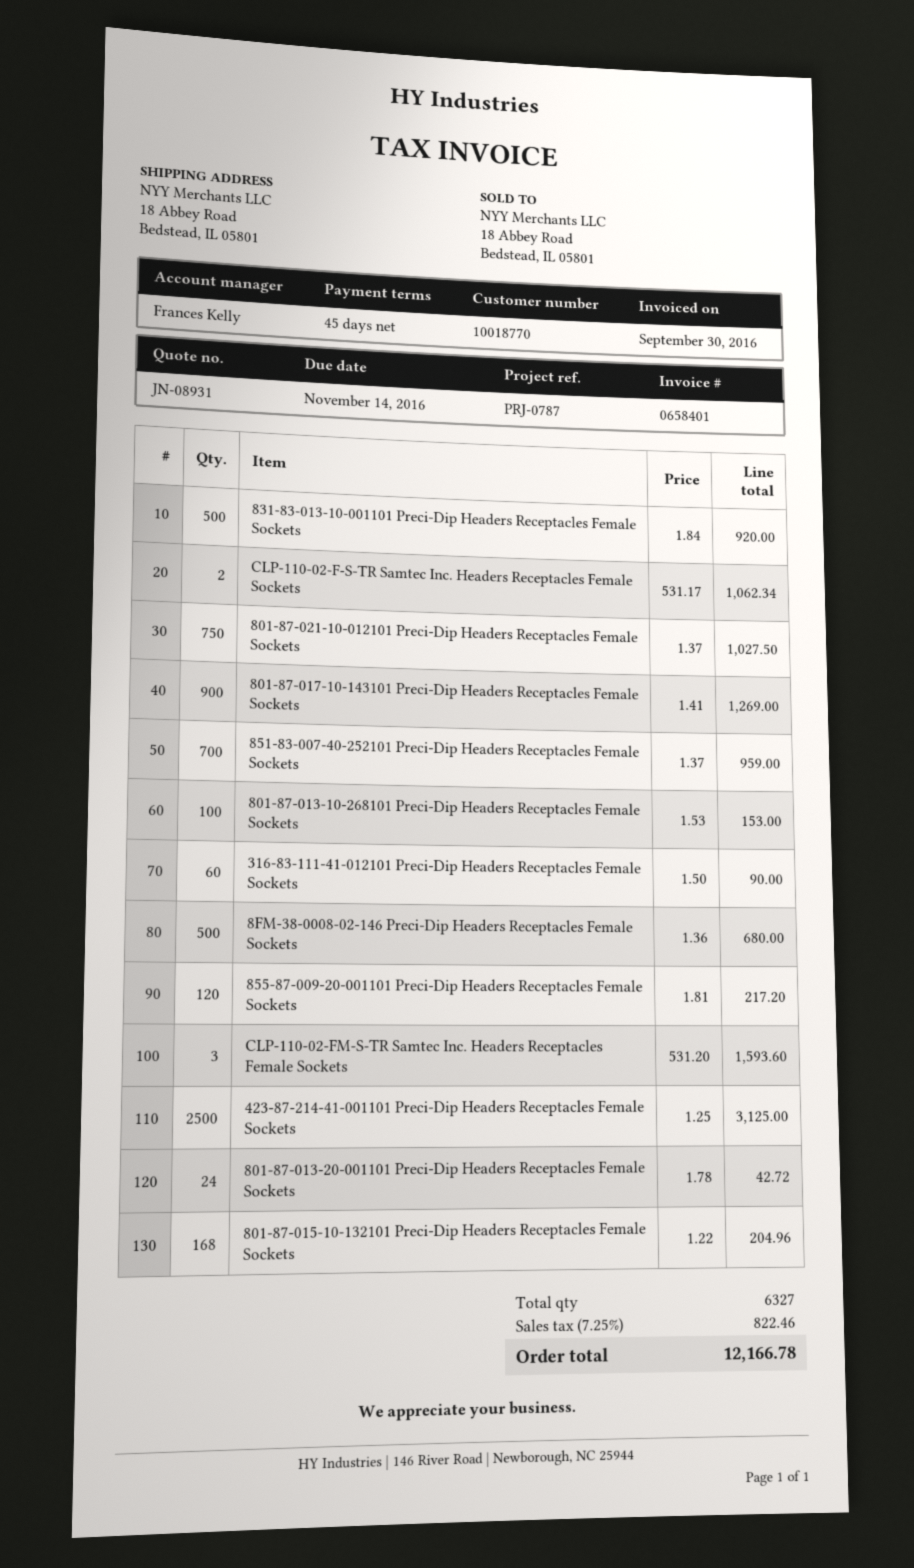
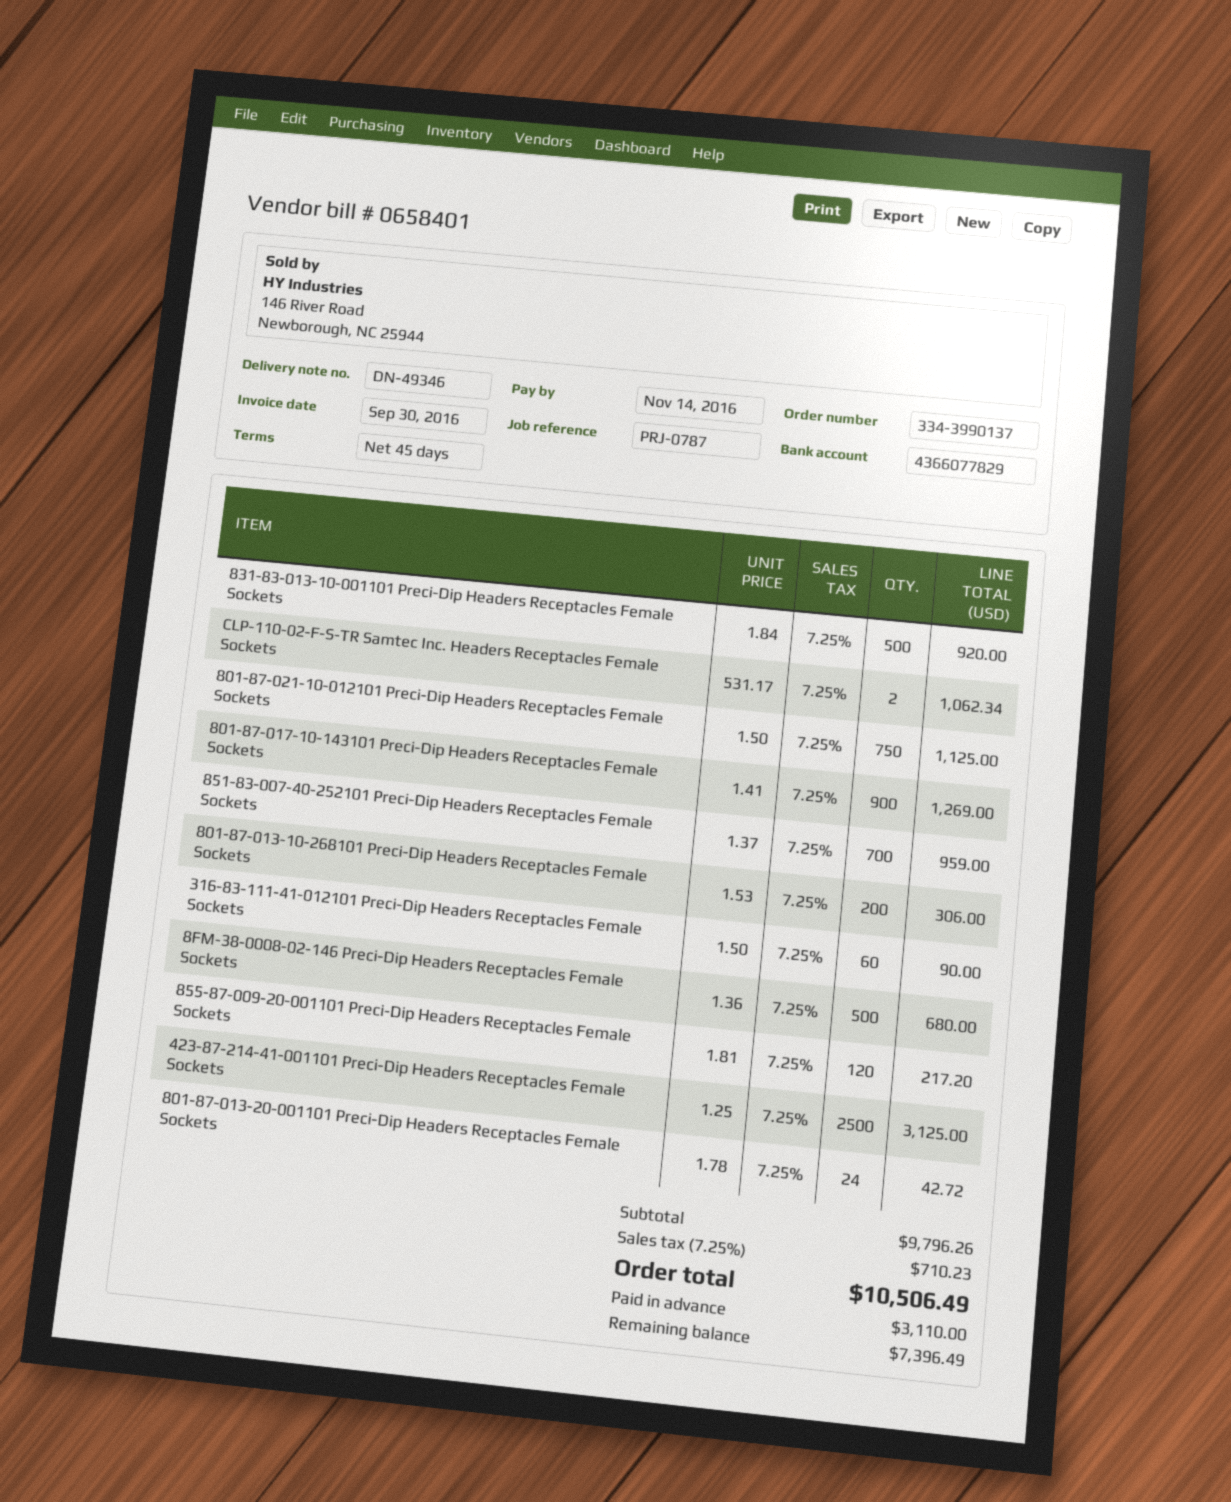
801-87-021-10-012101 Preci-Dip Headers Receptacles Female Sockets: 750 x 1.37 = 1027.50 -> 750 x 1.50 = 1125.00
801-87-013-10-268101 Preci-Dip Headers Receptacles Female Sockets: 100 x 1.53 = 153.00 -> 200 x 1.53 = 306.00
CLP-110-02-FM-S-TR Samtec Inc. Headers Receptacles Female Sockets: 3 x 531.20 = 1593.60 -> none
801-87-015-10-132101 Preci-Dip Headers Receptacles Female Sockets: 168 x 1.22 = 204.96 -> none
tax: 7.25% = 822.46 -> 7.25% = 710.23
total: 12166.78 -> 10506.49

